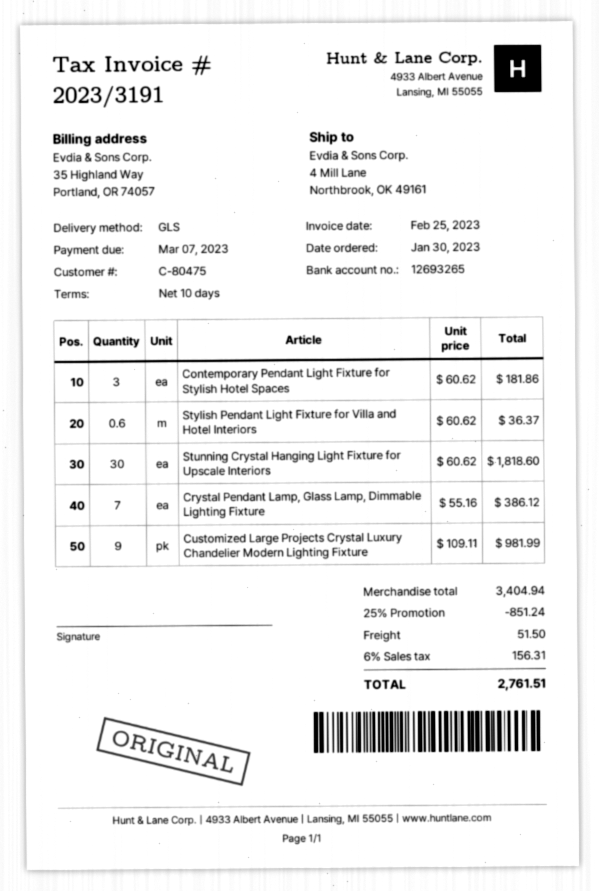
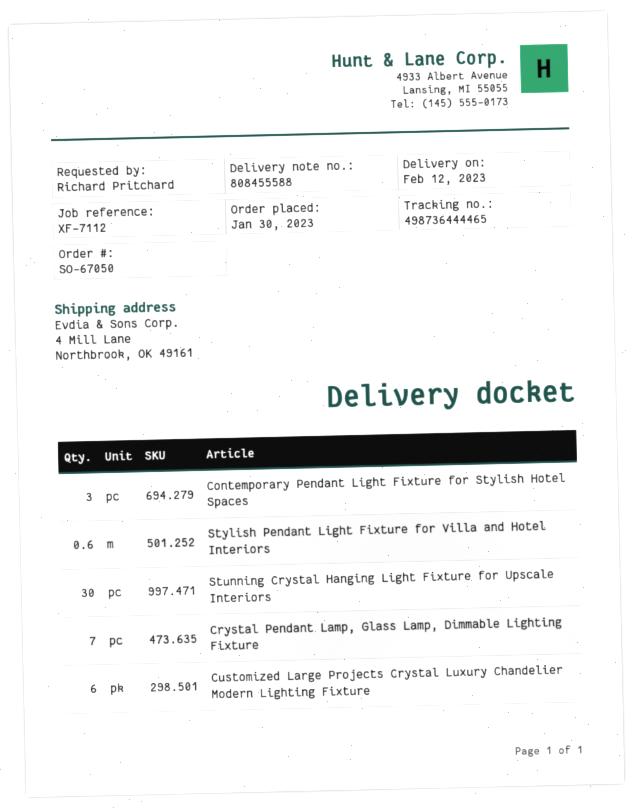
Customized Large Projects Crystal Luxury Chandelier Modern Lighting Fixture: 9 -> 6

